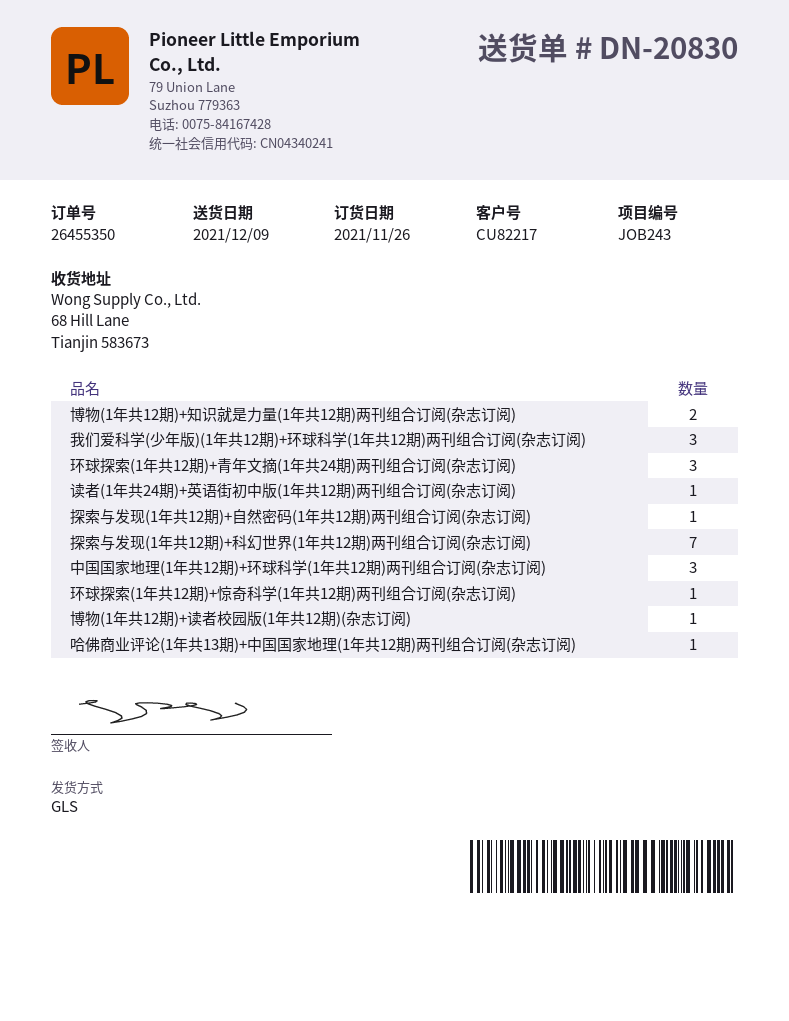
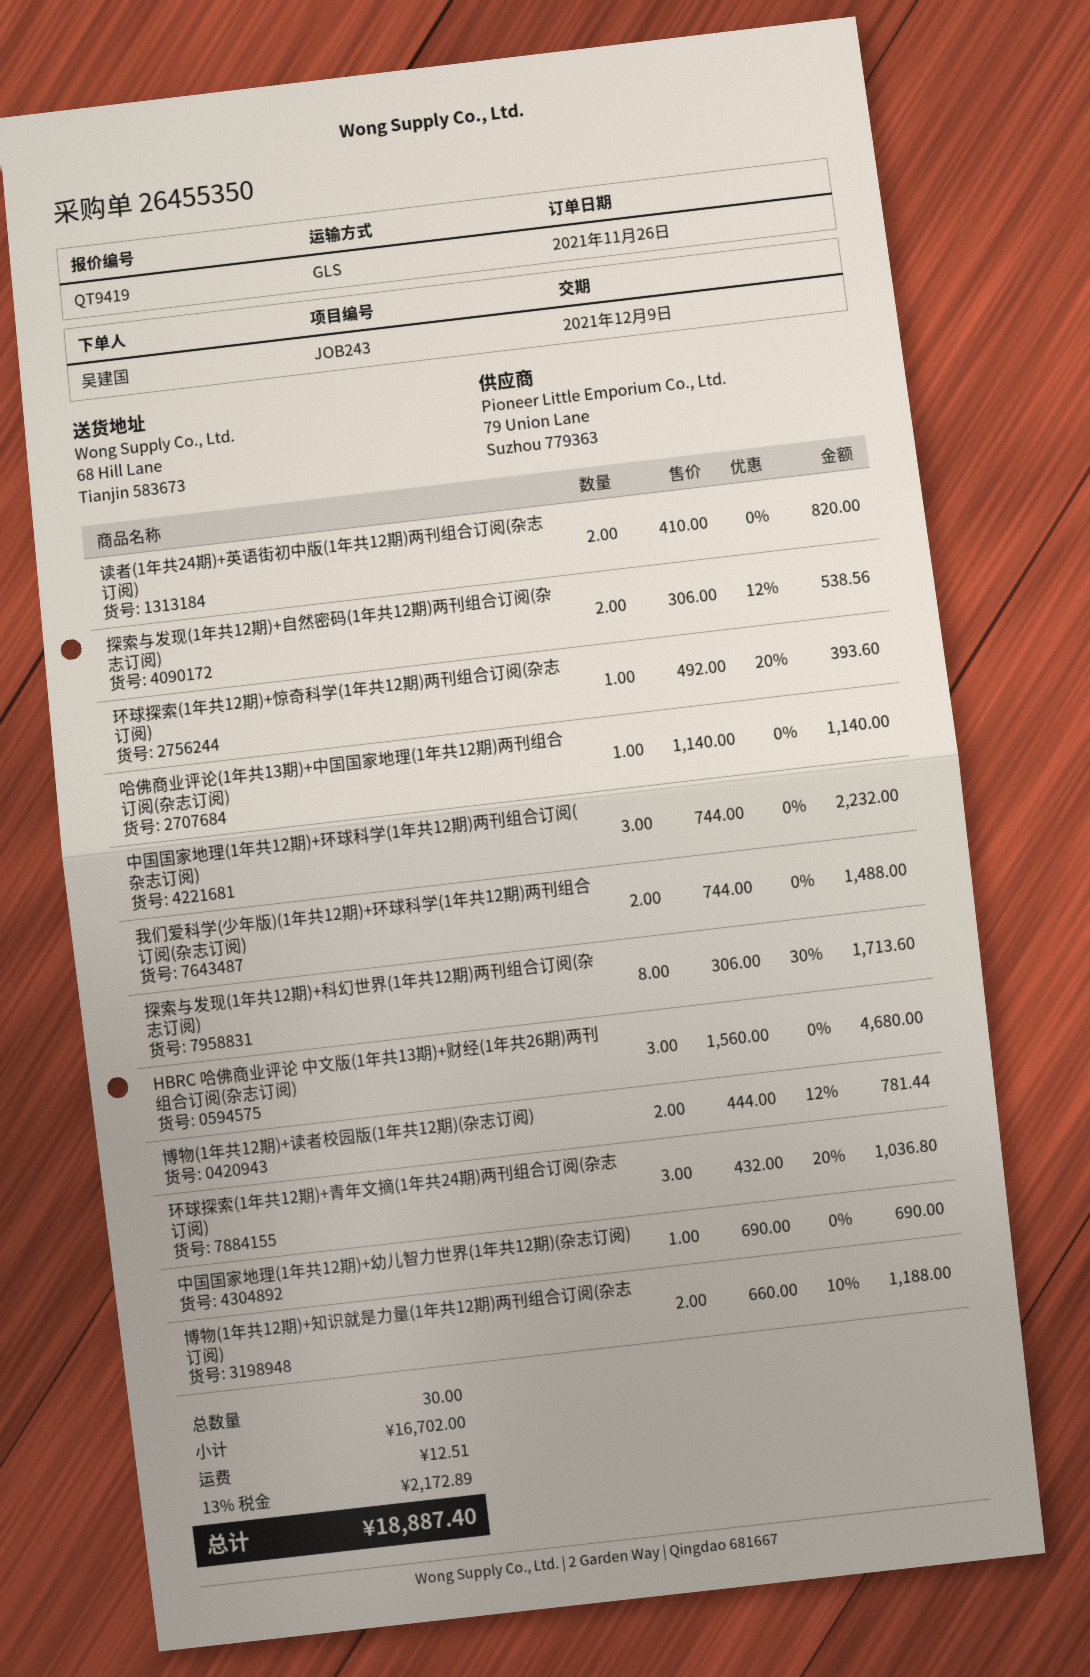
我们爱科学(少年版)(1年共12期)+环球科学(1年共12期)两刊组合订阅(杂志订阅): 3 -> 2
读者(1年共24期)+英语街初中版(1年共12期)两刊组合订阅(杂志订阅): 1 -> 2
探索与发现(1年共12期)+自然密码(1年共12期)两刊组合订阅(杂志订阅): 1 -> 2
探索与发现(1年共12期)+科幻世界(1年共12期)两刊组合订阅(杂志订阅): 7 -> 8
博物(1年共12期)+读者校园版(1年共12期)(杂志订阅): 1 -> 2
HBRC 哈佛商业评论 中文版(1年共13期)+财经(1年共26期)两刊组合订阅(杂志订阅): none -> 3
中国国家地理(1年共12期)+幼儿智力世界(1年共12期)(杂志订阅): none -> 1

